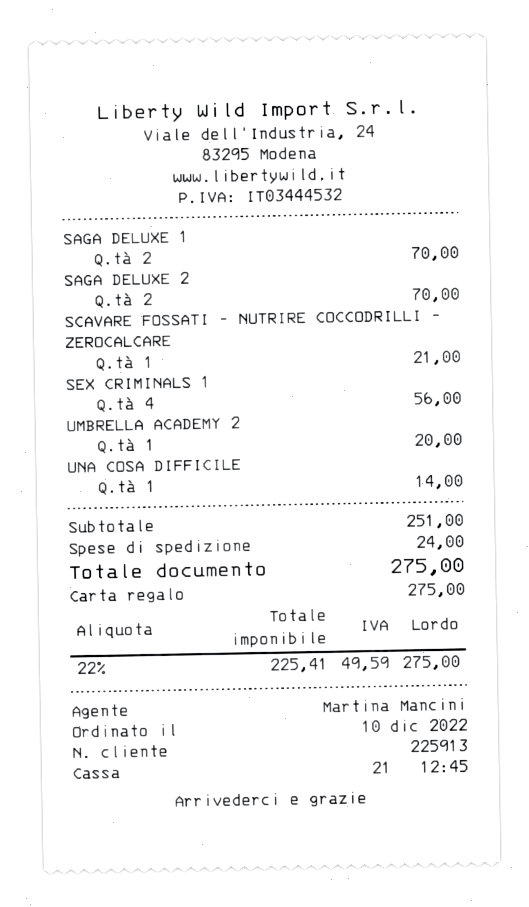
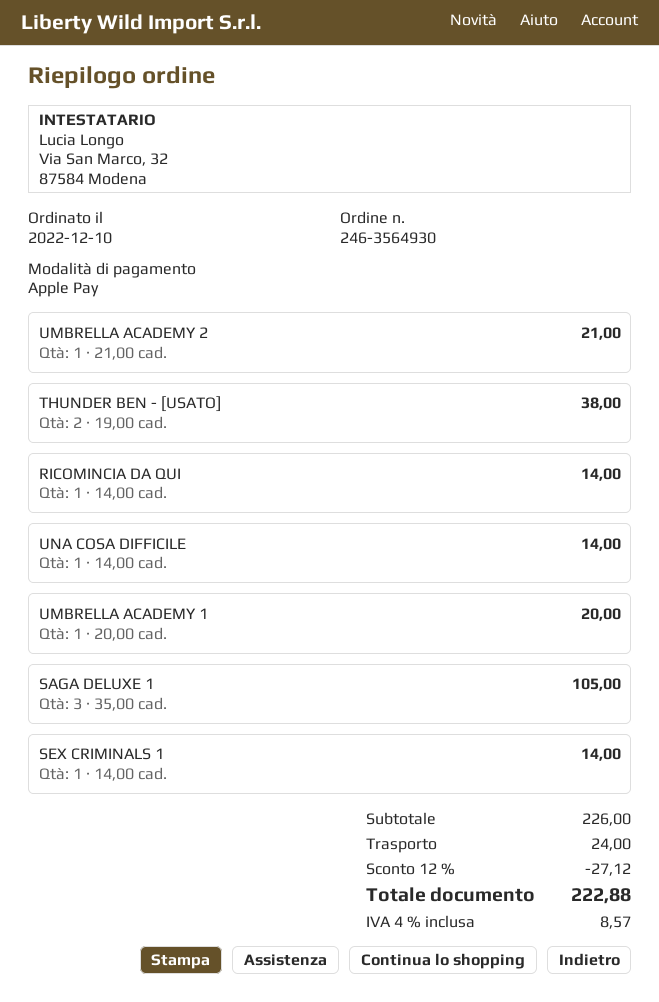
payment method: gift card -> Apple Pay
SAGA DELUXE 1: 2 for 70.00 -> 3 for 105.00
SAGA DELUXE 2: 2 for 70.00 -> none
SCAVARE FOSSATI - NUTRIRE COCCODRILLI - ZEROCALCARE: 1 for 21.00 -> none
SEX CRIMINALS 1: 4 for 56.00 -> 1 for 14.00
UMBRELLA ACADEMY 2: 1 for 20.00 -> 1 for 21.00
THUNDER BEN - [USATO]: none -> 2 for 38.00
RICOMINCIA DA QUI: none -> 1 for 14.00
UMBRELLA ACADEMY 1: none -> 1 for 20.00
subtotal: 251.00 -> 226.00
discount: none -> 12% = 27.12
tax: 22% = 49.59 -> 4% = 8.57
total: 275.00 -> 222.88

